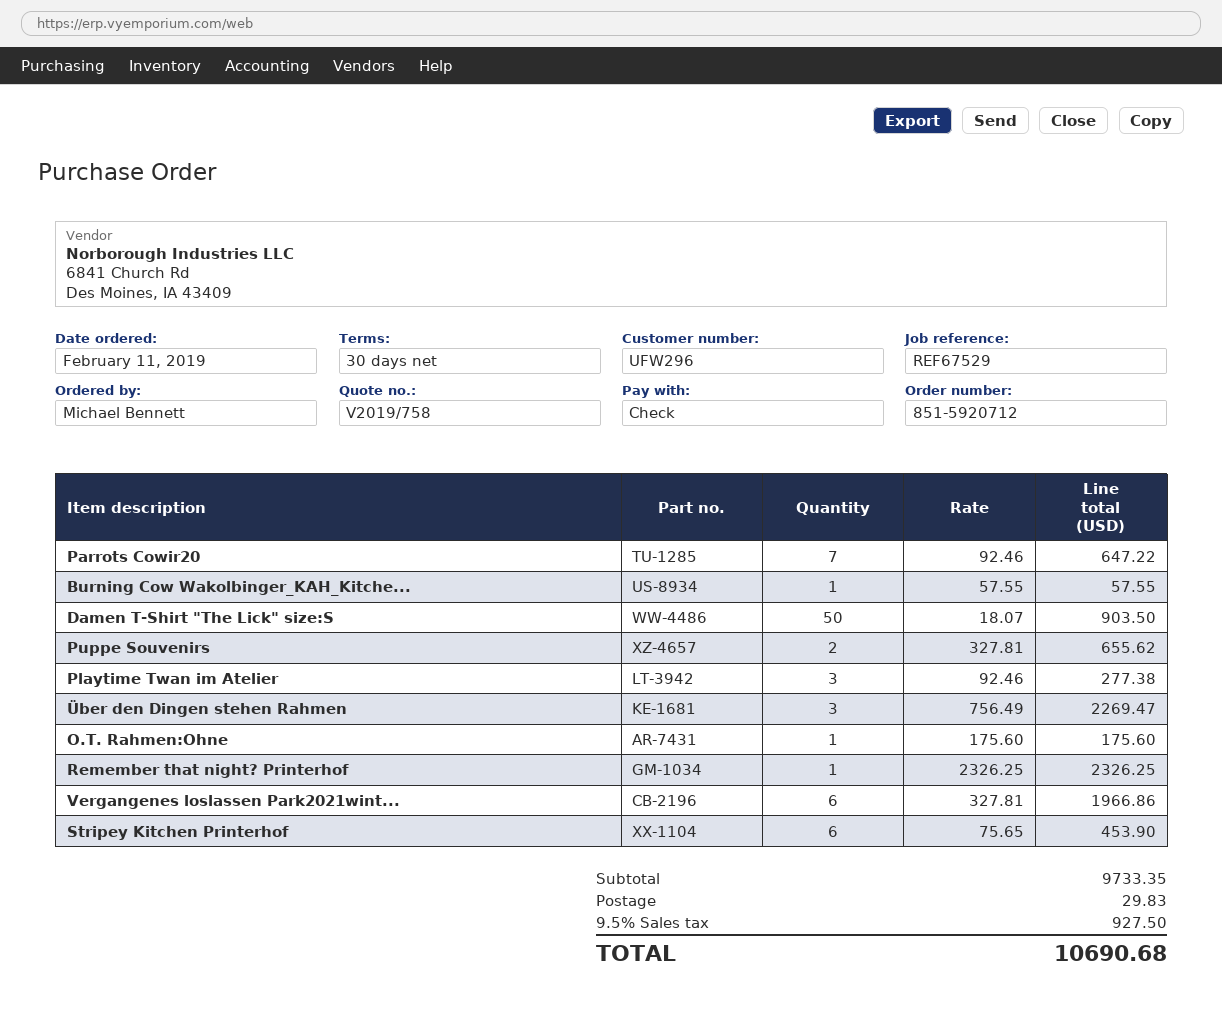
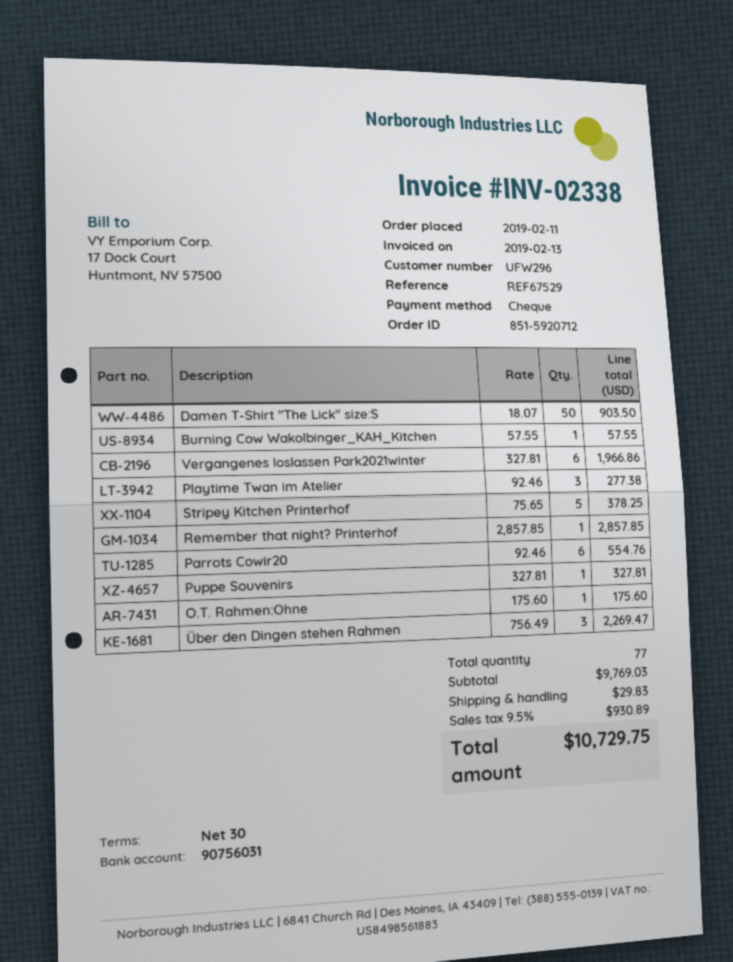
Parrots Cowir20: 7 x 92.46 = 647.22 -> 6 x 92.46 = 554.76
Puppe Souvenirs: 2 x 327.81 = 655.62 -> 1 x 327.81 = 327.81
Remember that night? Printerhof: 1 x 2326.25 = 2326.25 -> 1 x 2857.85 = 2857.85
Stripey Kitchen Printerhof: 6 x 75.65 = 453.90 -> 5 x 75.65 = 378.25
subtotal: 9733.35 -> 9769.03
tax: 9.5% = 927.50 -> 9.5% = 930.89
total: 10690.68 -> 10729.75

